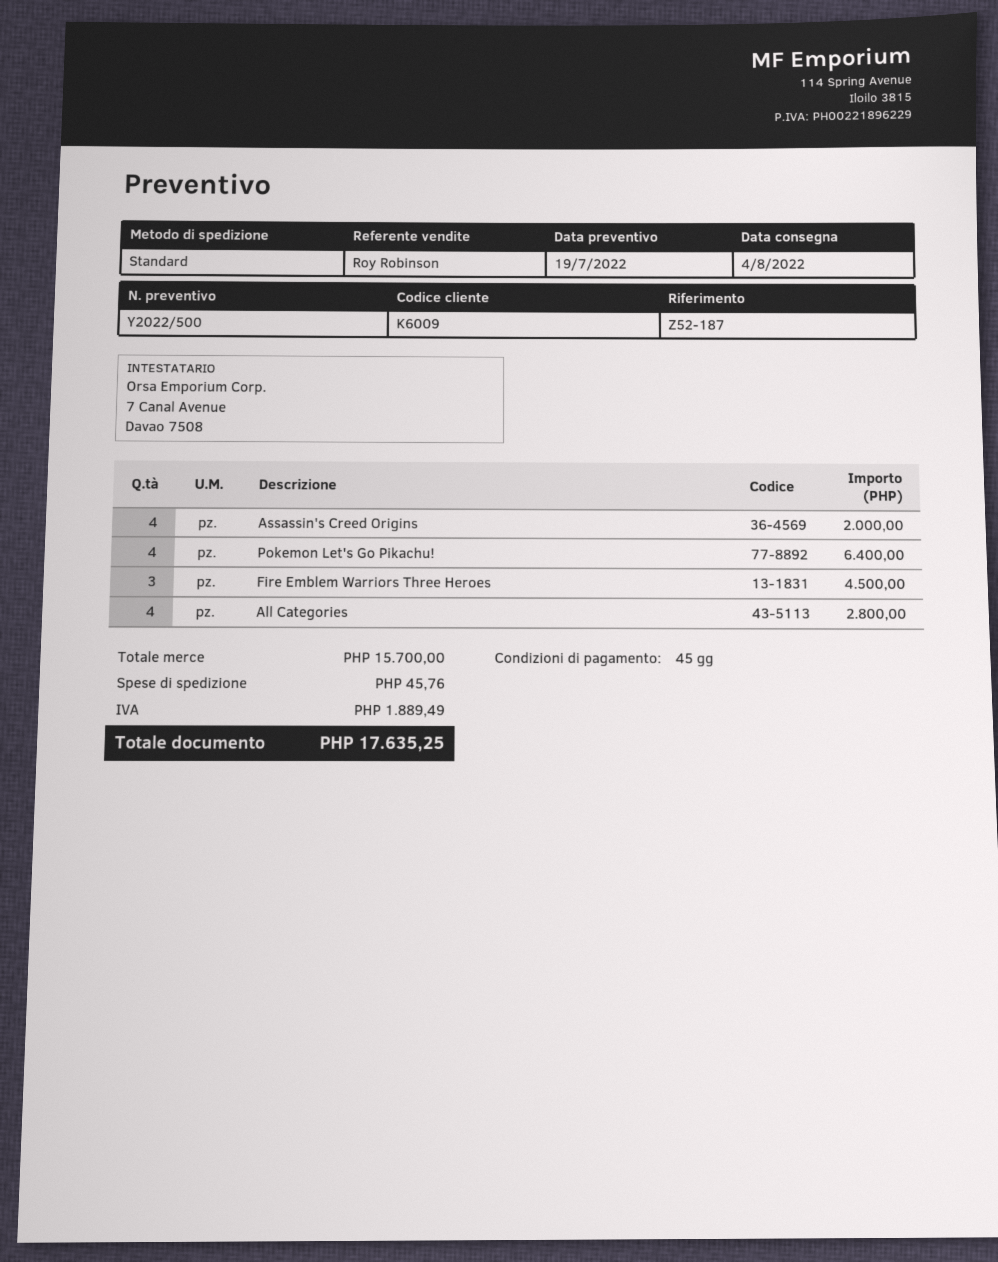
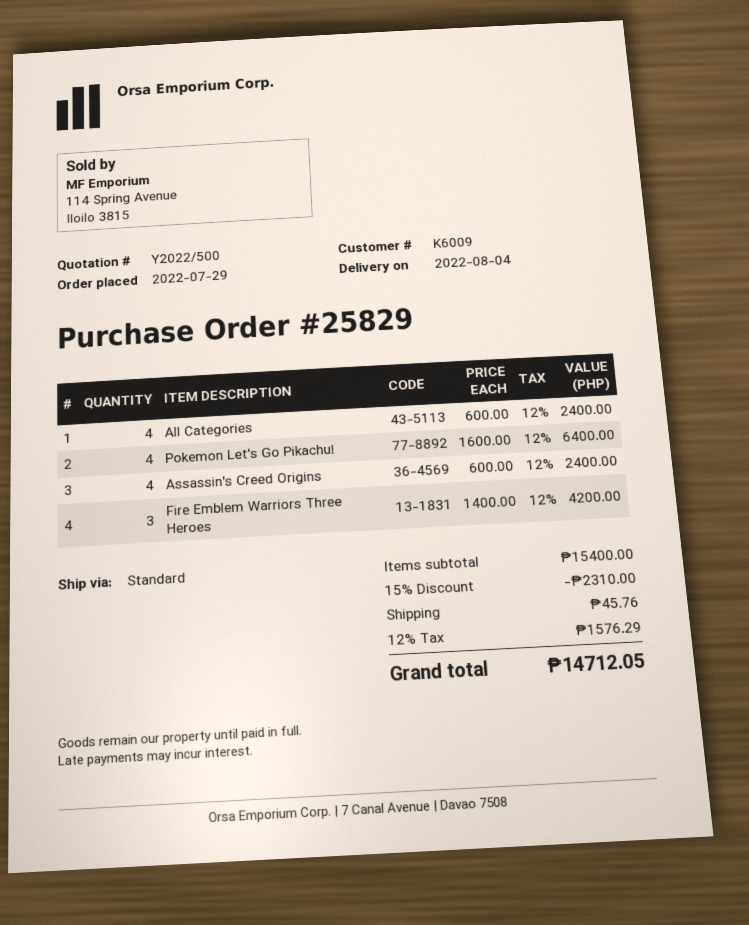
Assassin's Creed Origins: 4 for 2000.00 -> 4 for 2400.00
Fire Emblem Warriors Three Heroes: 3 for 4500.00 -> 3 for 4200.00
All Categories: 4 for 2800.00 -> 4 for 2400.00
subtotal: 15700.00 -> 15400.00
discount: none -> 15% = 2310.00
tax: 1889.49 -> 1576.29
total: 17635.25 -> 14712.05

